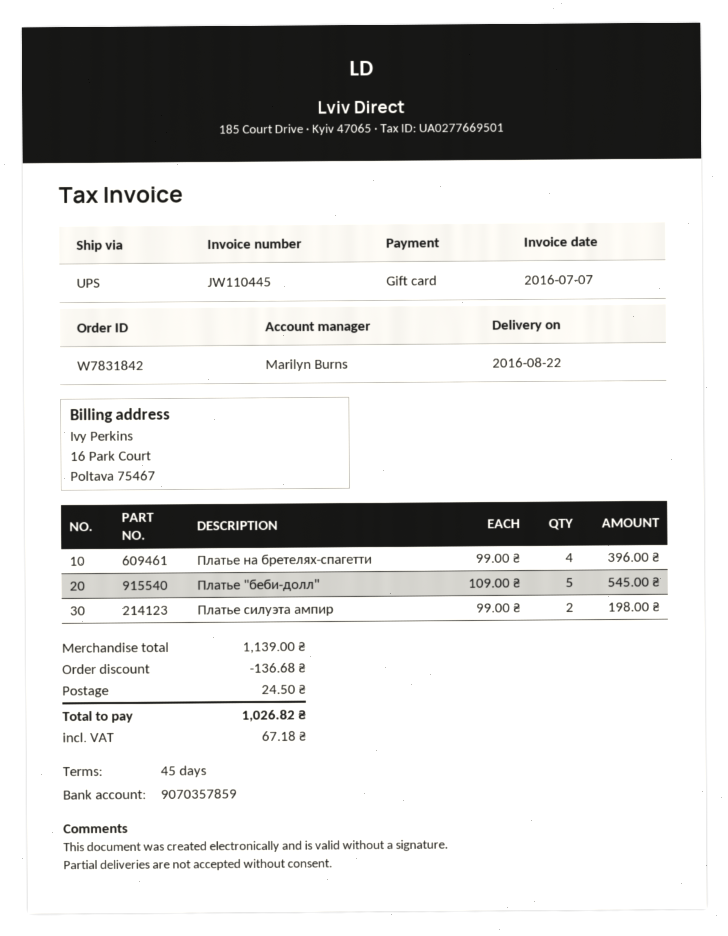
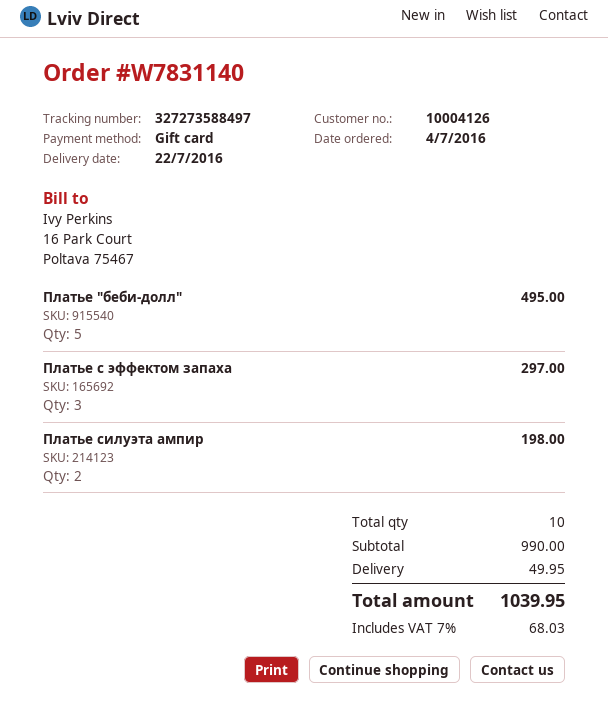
order number: W7831842 -> W7831140
delivery date: 2016-08-22 -> 2016-07-22
Платье на бретелях-спагетти: 4 for 396.00 -> none
Платье "беби-долл": 5 for 545.00 -> 5 for 495.00
Платье с эффектом запаха: none -> 3 for 297.00
subtotal: 1139.00 -> 990.00
discount: 136.68 -> none
shipping: 24.50 -> 49.95
tax: 67.18 -> 68.03
total: 1026.82 -> 1039.95

